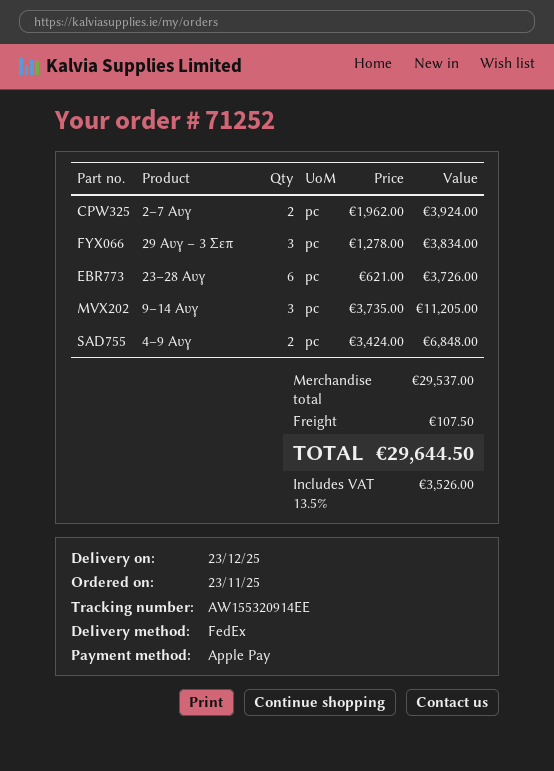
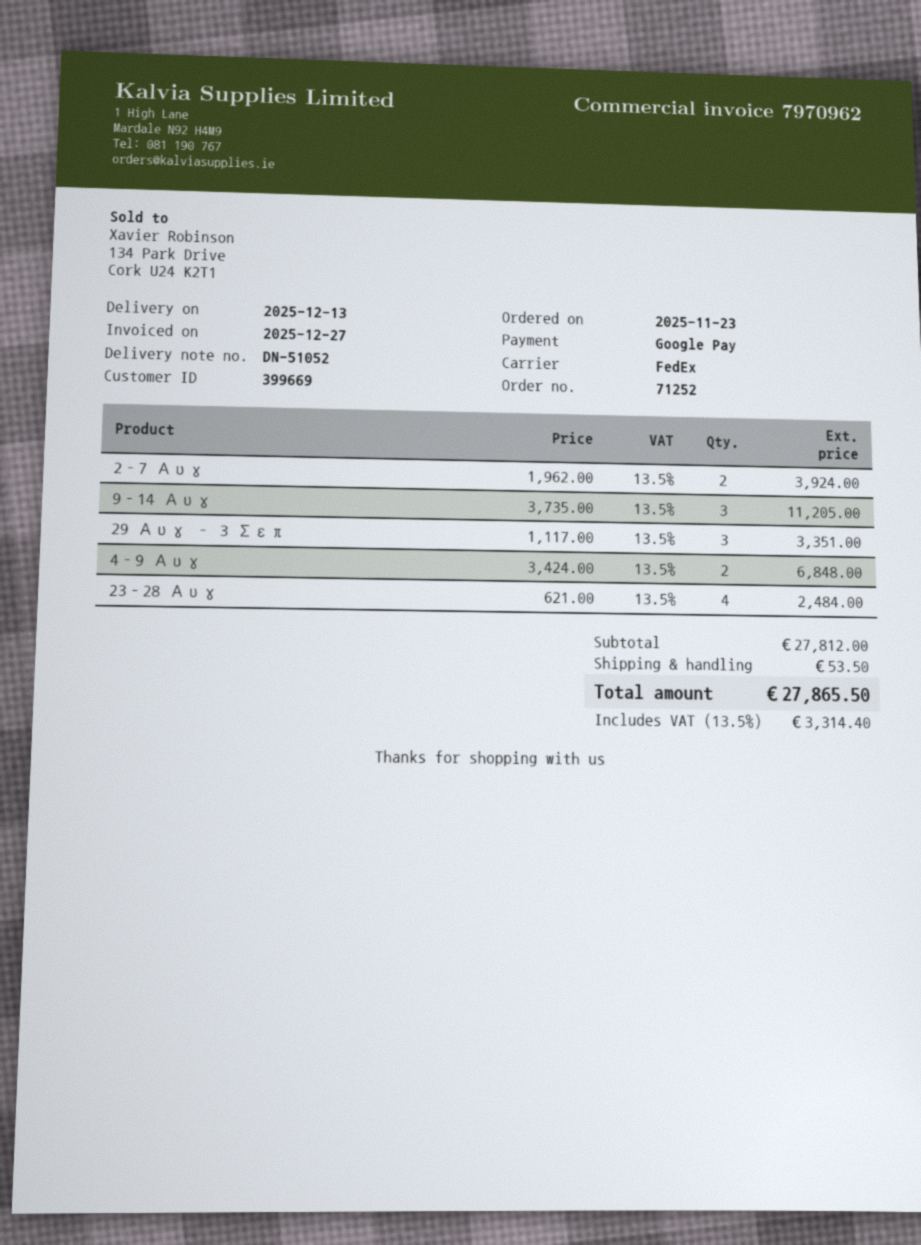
delivery date: 2025-12-23 -> 2025-12-13
payment method: Apple Pay -> Google Pay
29 Αυγ – 3 Σεπ: 3 x 1278.00 = 3834.00 -> 3 x 1117.00 = 3351.00
23–28 Αυγ: 6 x 621.00 = 3726.00 -> 4 x 621.00 = 2484.00
subtotal: 29537.00 -> 27812.00
shipping: 107.50 -> 53.50
tax: 13.5% = 3526.00 -> 13.5% = 3314.40
total: 29644.50 -> 27865.50

